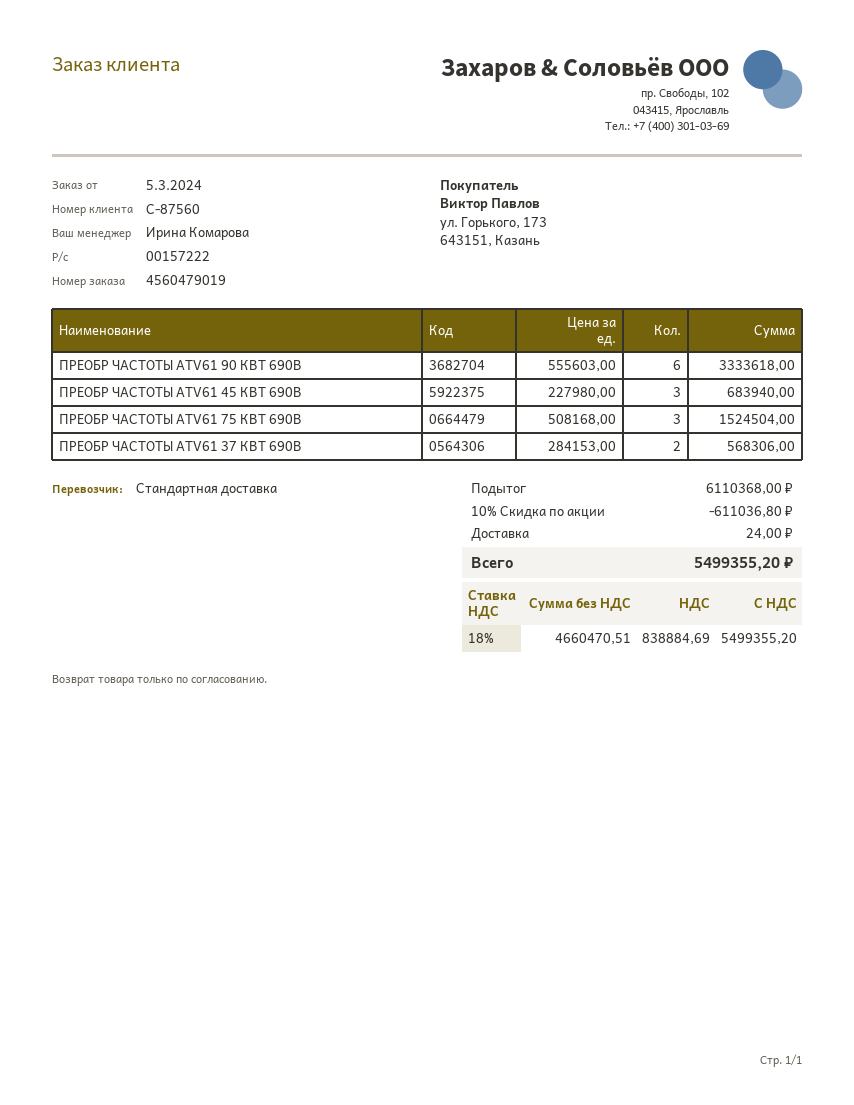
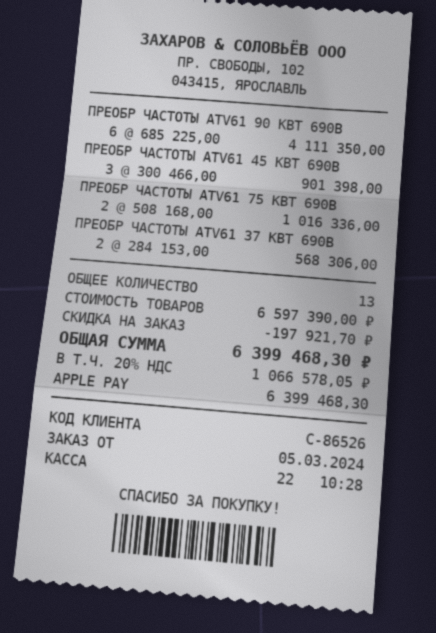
customer number: C-87560 -> C-86526
ПРЕОБР ЧАСТОТЫ ATV61 90 КВТ 690В: 6 x 555603.00 = 3333618.00 -> 6 x 685225.00 = 4111350.00
ПРЕОБР ЧАСТОТЫ ATV61 45 КВТ 690В: 3 x 227980.00 = 683940.00 -> 3 x 300466.00 = 901398.00
ПРЕОБР ЧАСТОТЫ ATV61 75 КВТ 690В: 3 x 508168.00 = 1524504.00 -> 2 x 508168.00 = 1016336.00
subtotal: 6110368.00 -> 6597390.00
discount: 611036.80 -> 197921.70
shipping: 24.00 -> none
tax: 18% = 838884.69 -> 20% = 1066578.05
total: 5499355.20 -> 6399468.30

